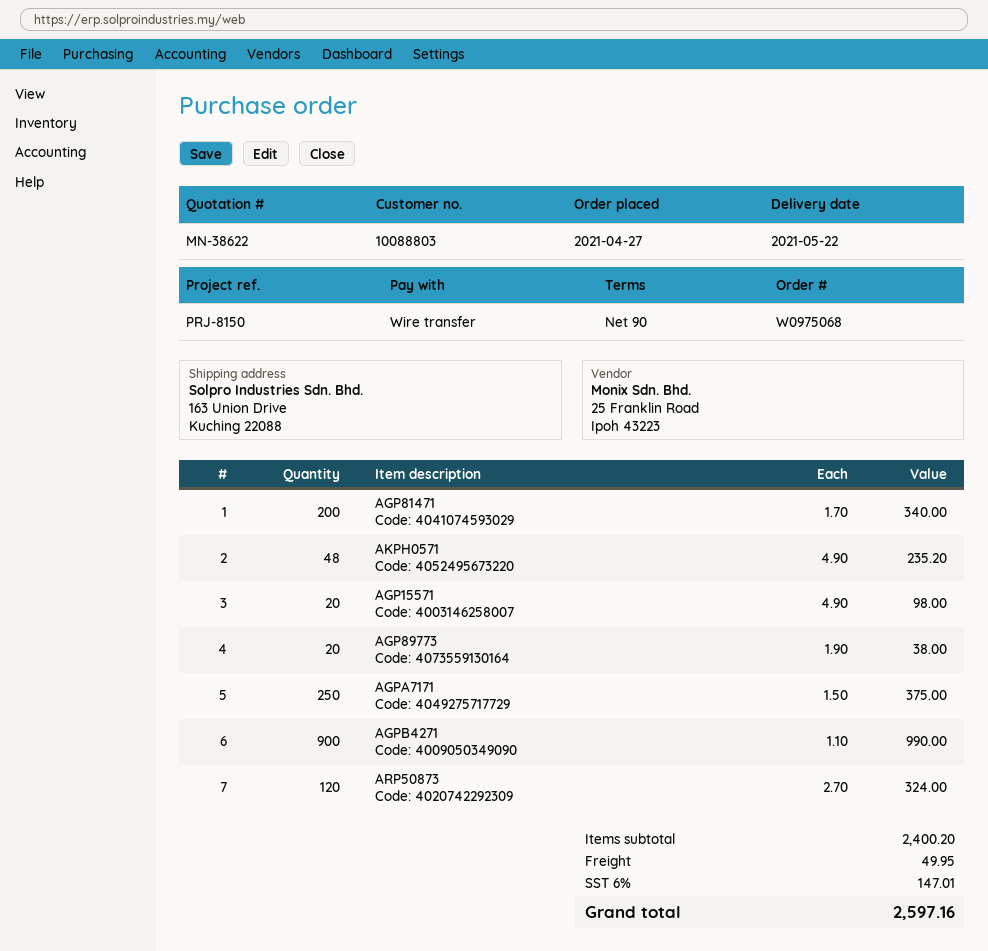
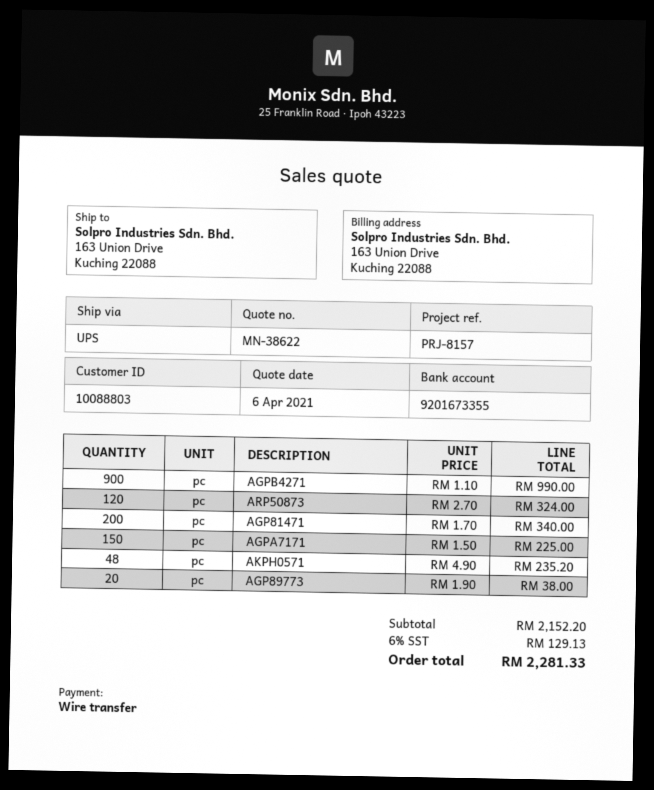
reference: PRJ-8150 -> PRJ-8157
AGP15571: 20 x 4.90 = 98.00 -> none
AGPA7171: 250 x 1.50 = 375.00 -> 150 x 1.50 = 225.00
subtotal: 2400.20 -> 2152.20
shipping: 49.95 -> none
tax: 6% = 147.01 -> 6% = 129.13
total: 2597.16 -> 2281.33

